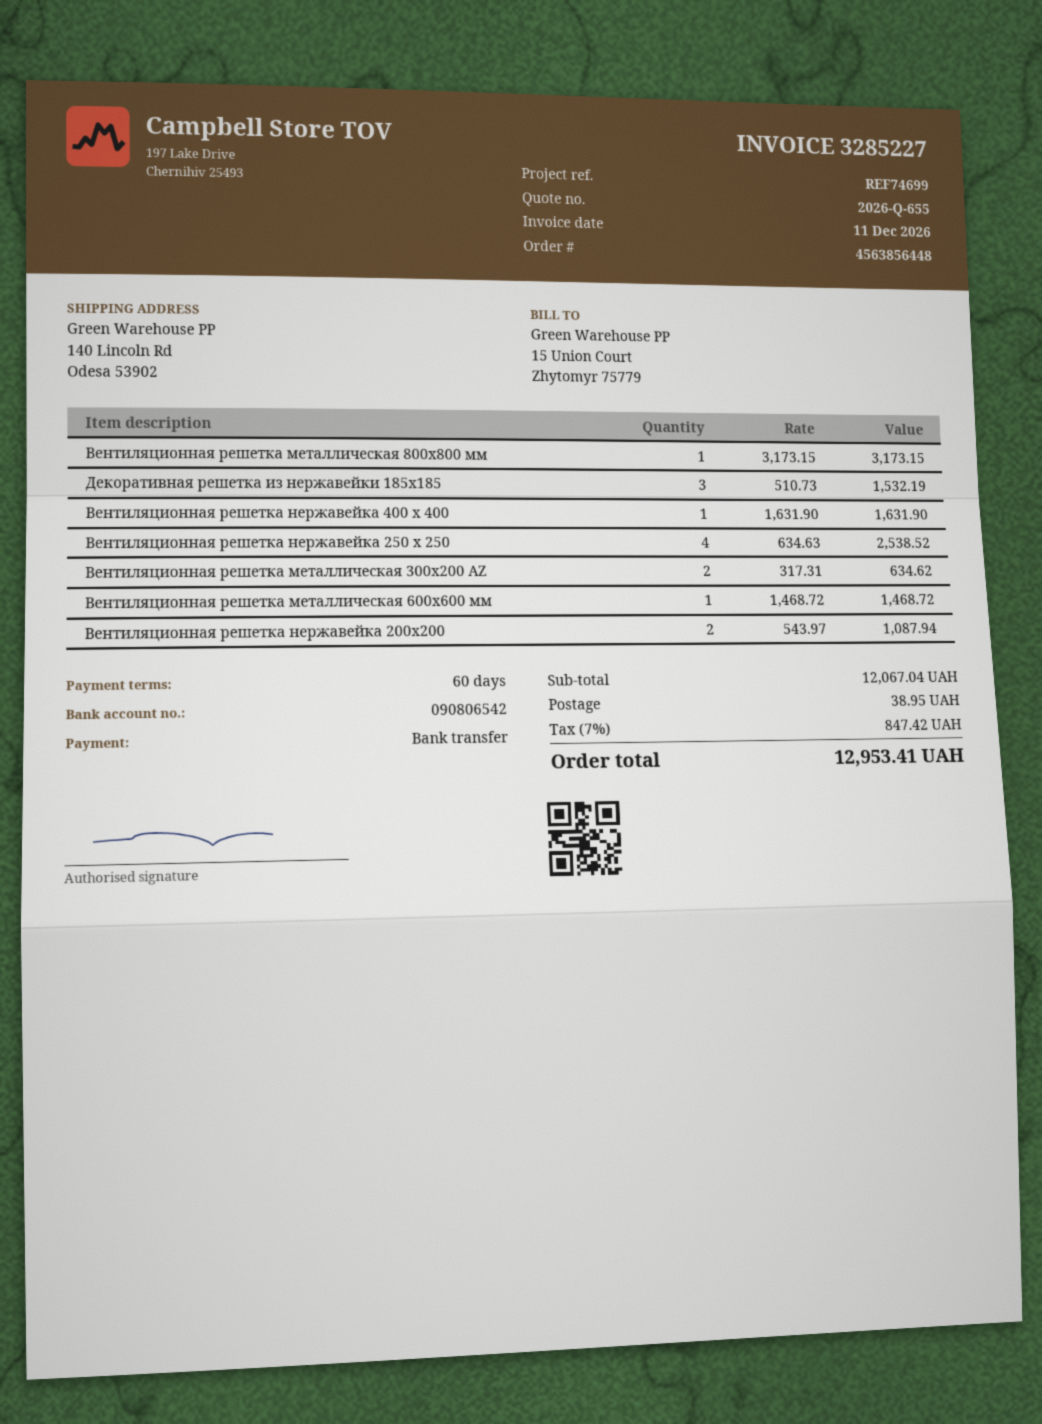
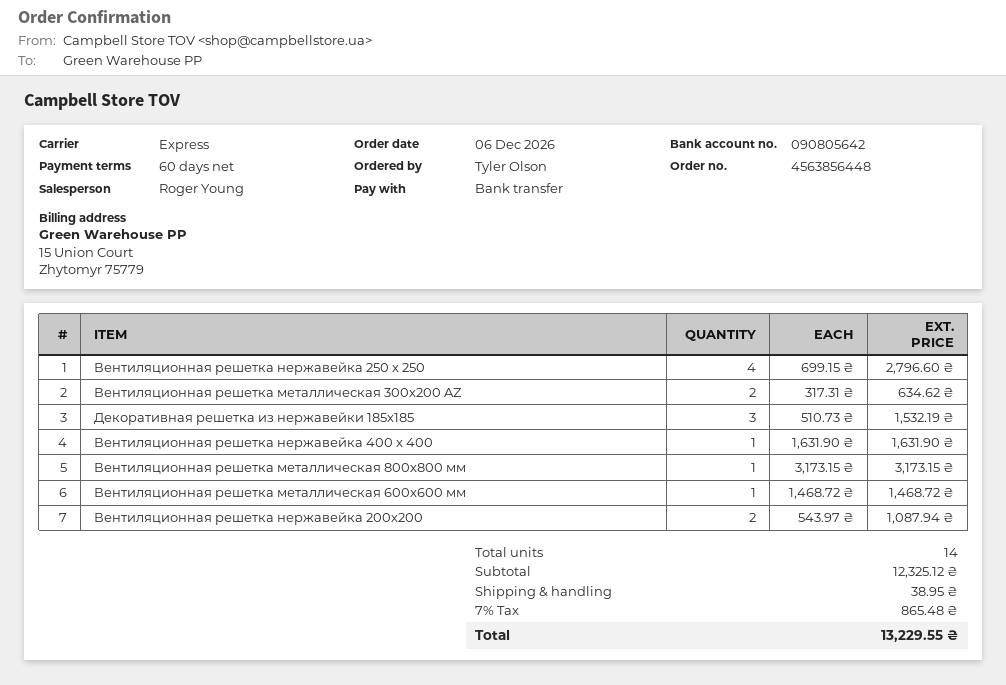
bank account: 090806542 -> 090805642
Вентиляционная решетка нержавейка 250 х 250: 4 x 634.63 = 2538.52 -> 4 x 699.15 = 2796.60
subtotal: 12067.04 -> 12325.12
tax: 7% = 847.42 -> 7% = 865.48
total: 12953.41 -> 13229.55

